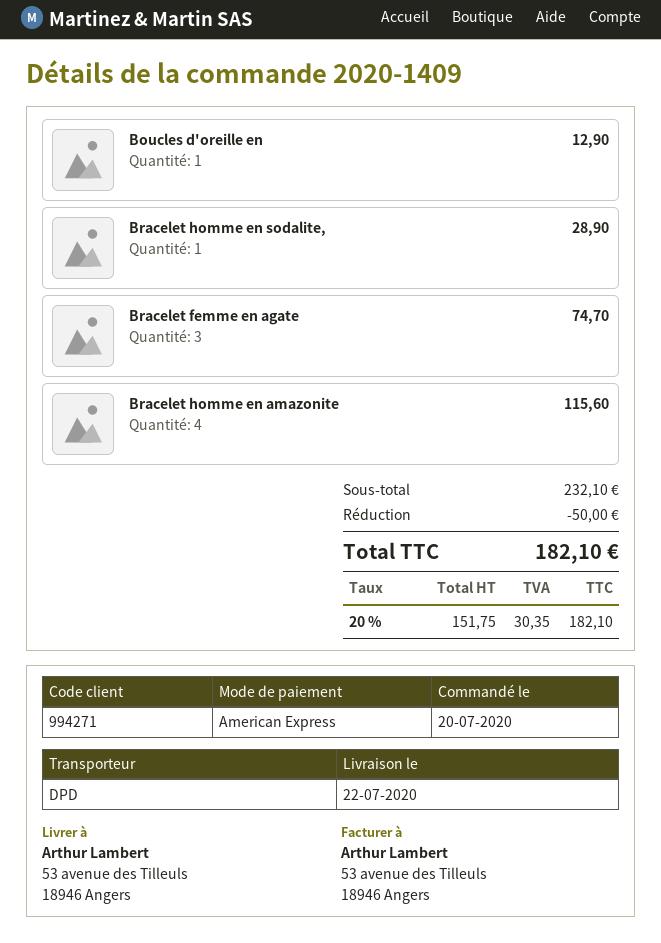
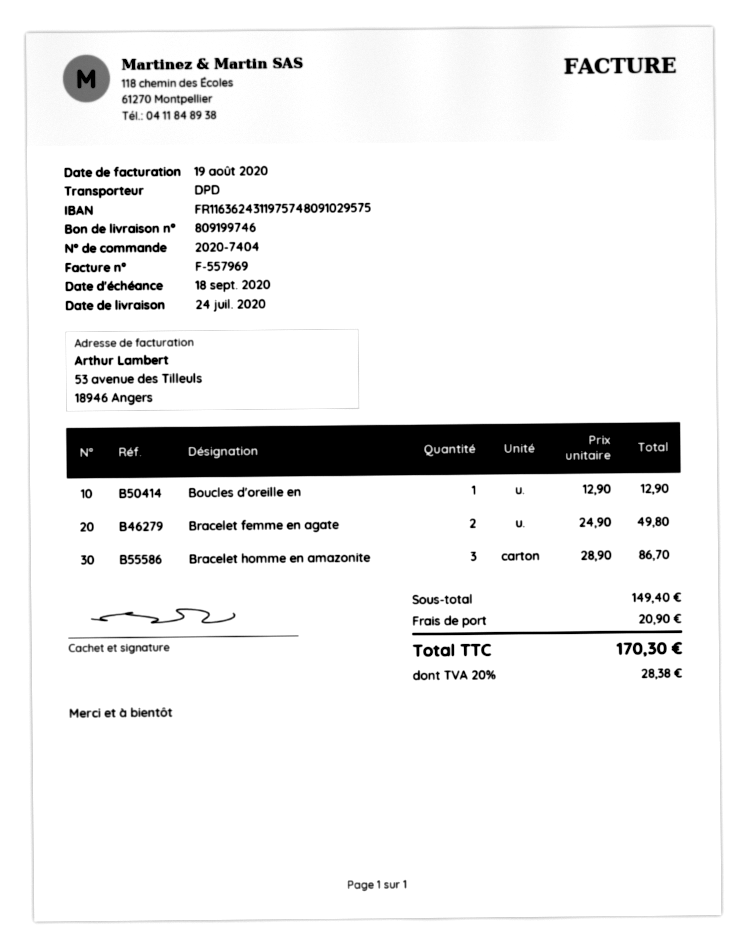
order number: 2020-1409 -> 2020-7404
delivery date: 2020-07-22 -> 2020-07-24
Bracelet homme en sodalite,: 1 for 28.90 -> none
Bracelet femme en agate: 3 for 74.70 -> 2 for 49.80
Bracelet homme en amazonite: 4 for 115.60 -> 3 for 86.70
subtotal: 232.10 -> 149.40
discount: 50.00 -> none
shipping: none -> 20.90
tax: 20% = 30.35 -> 20% = 28.38
total: 182.10 -> 170.30

